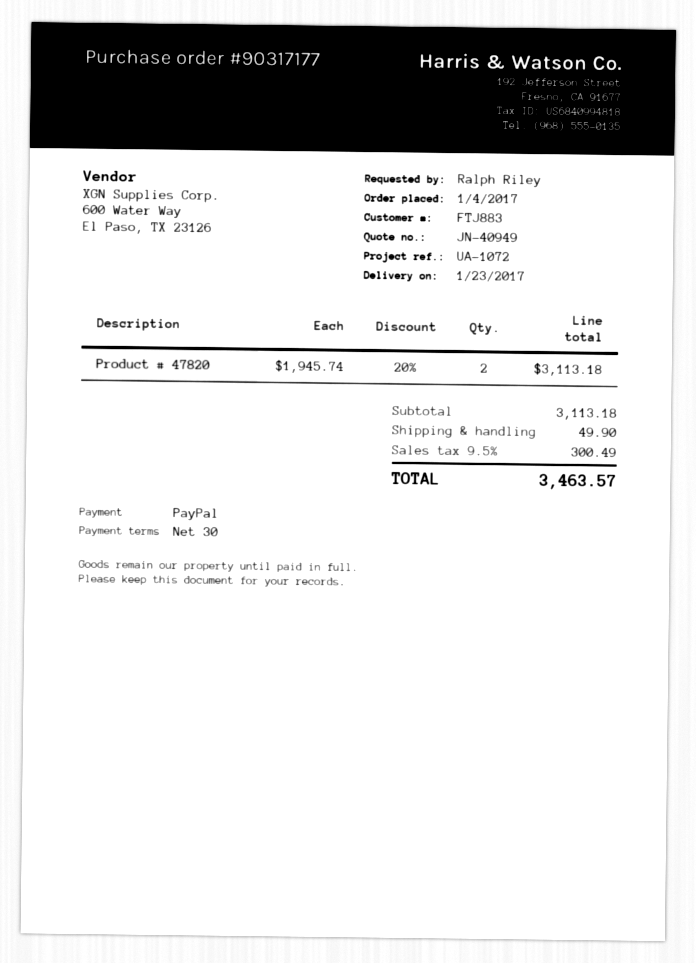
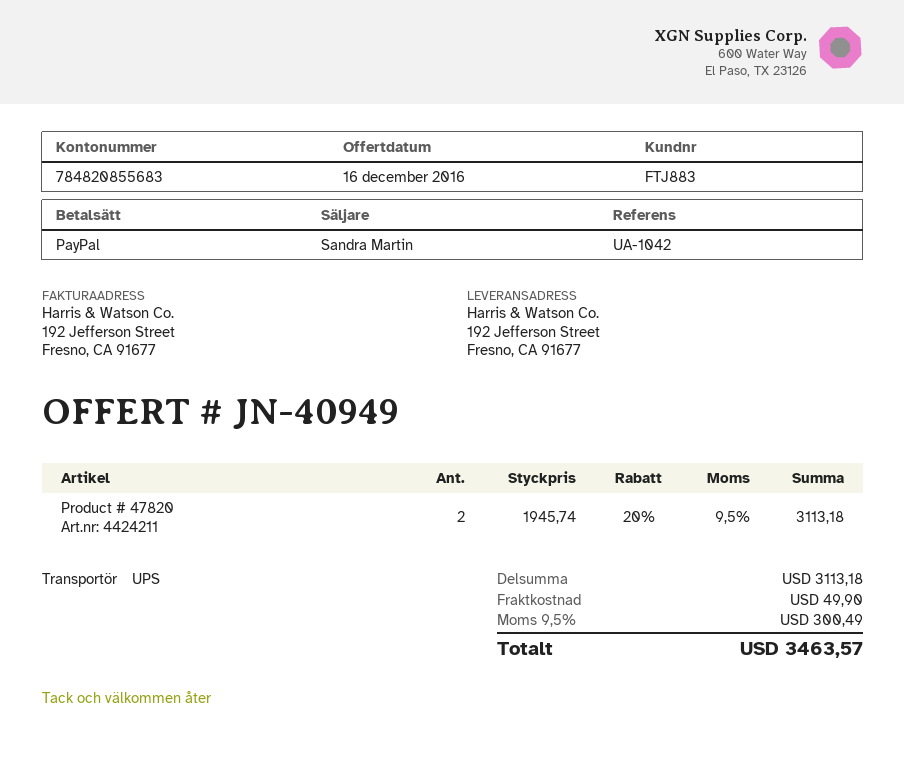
reference: UA-1072 -> UA-1042

